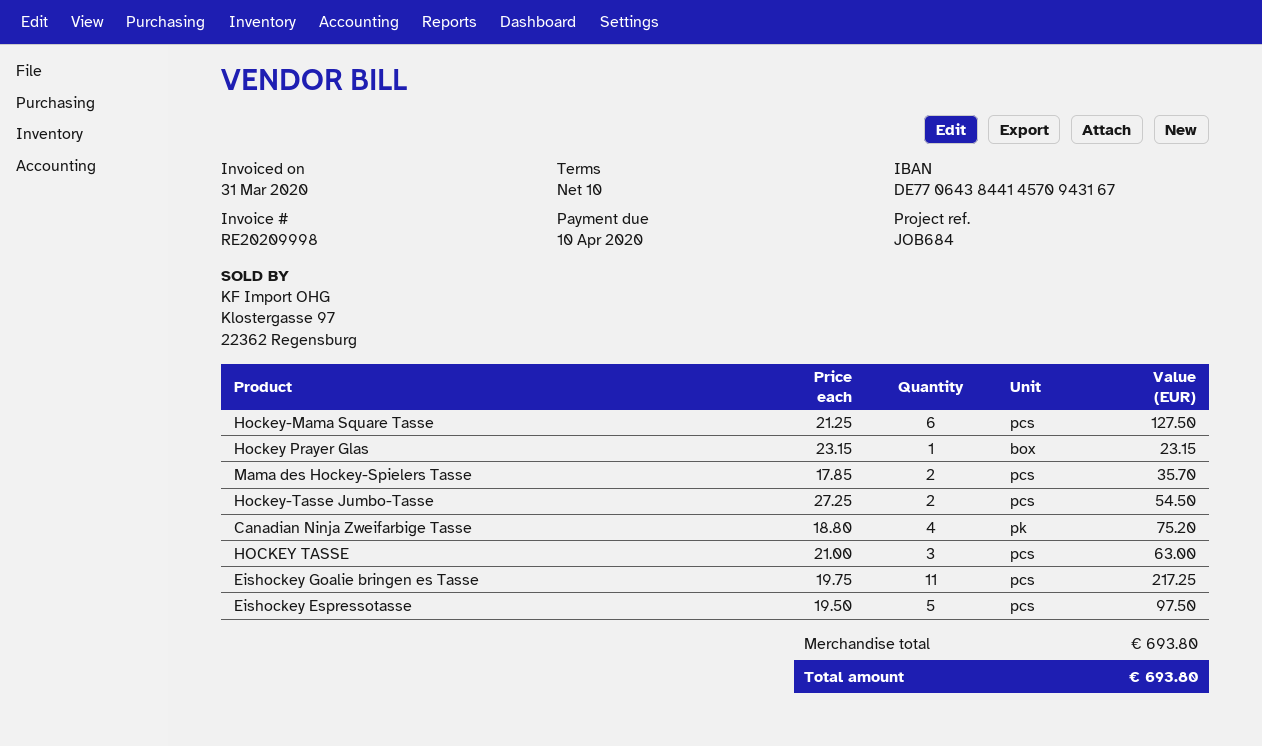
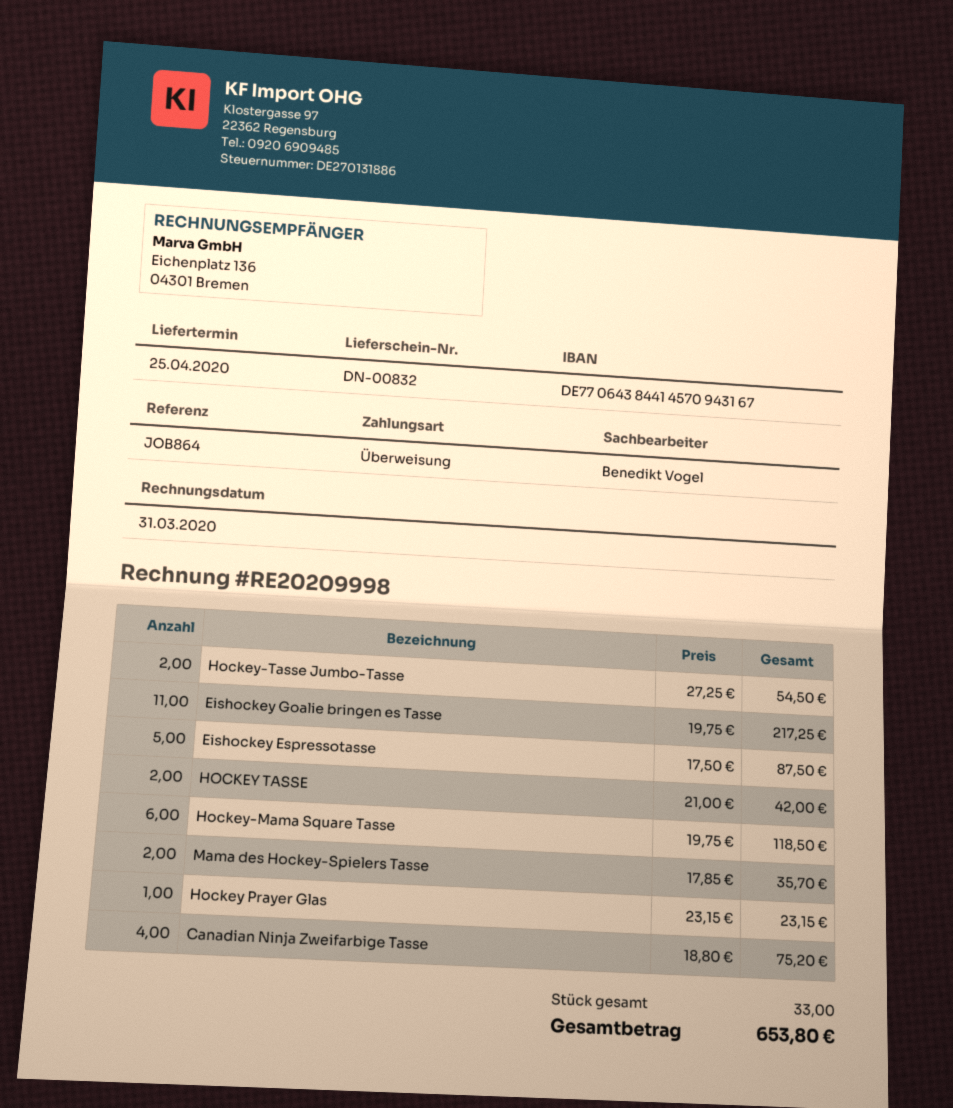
reference: JOB684 -> JOB864
Hockey-Mama Square Tasse: 6 x 21.25 = 127.50 -> 6 x 19.75 = 118.50
HOCKEY TASSE: 3 x 21.00 = 63.00 -> 2 x 21.00 = 42.00
Eishockey Espressotasse: 5 x 19.50 = 97.50 -> 5 x 17.50 = 87.50
total: 693.80 -> 653.80

